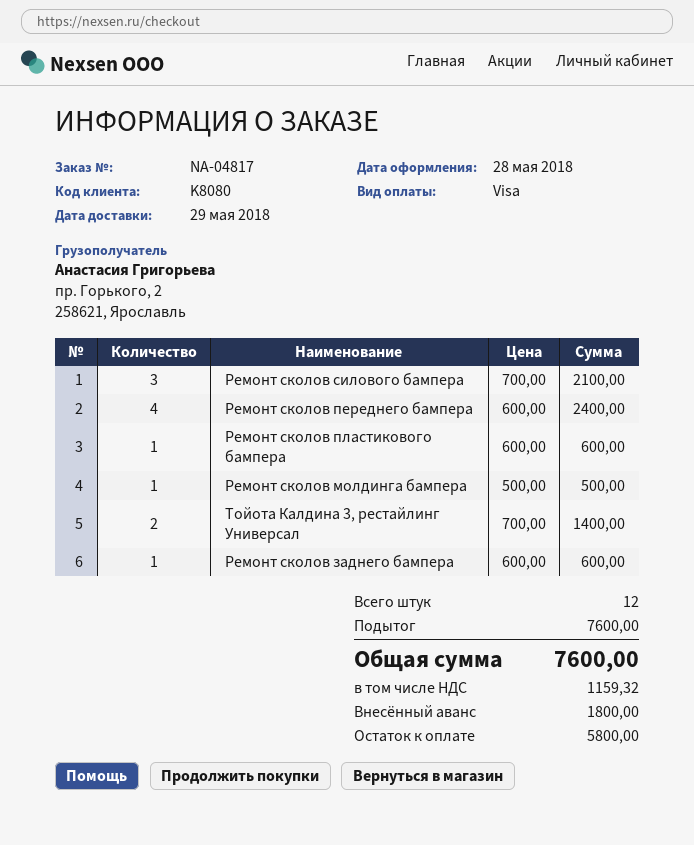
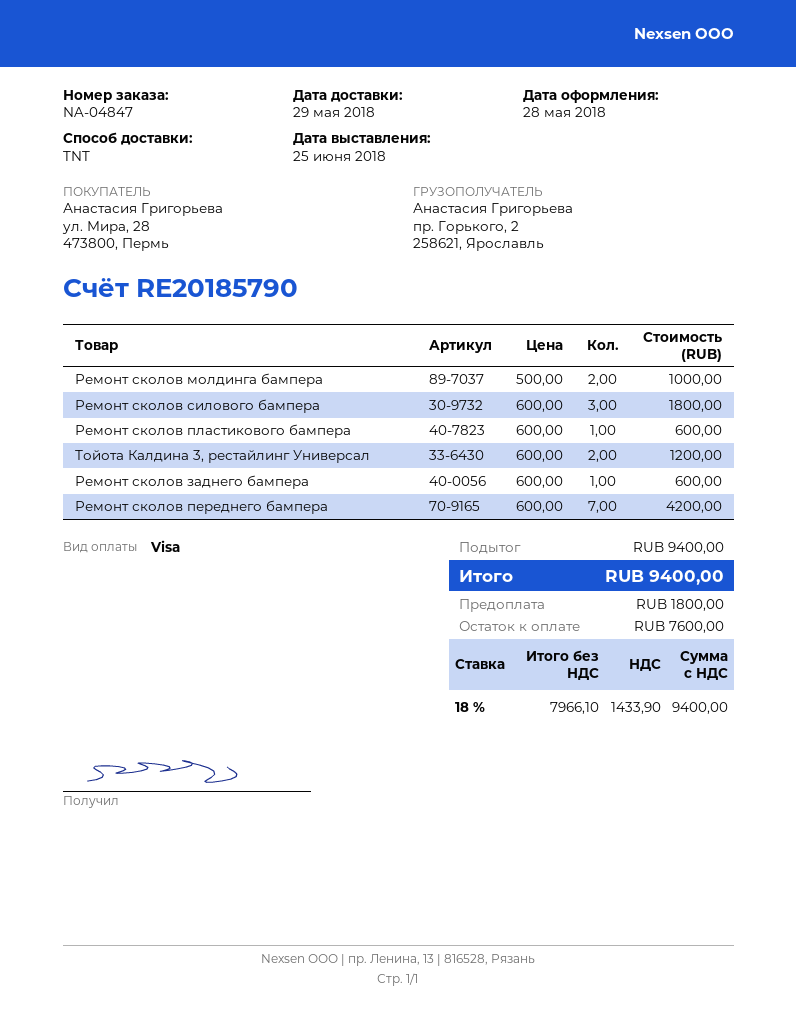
order number: NA-04817 -> NA-04847
Ремонт сколов силового бампера: 3 x 700.00 = 2100.00 -> 3 x 600.00 = 1800.00
Ремонт сколов переднего бампера: 4 x 600.00 = 2400.00 -> 7 x 600.00 = 4200.00
Ремонт сколов молдинга бампера: 1 x 500.00 = 500.00 -> 2 x 500.00 = 1000.00
Тойота Калдина 3, рестайлинг Универсал: 2 x 700.00 = 1400.00 -> 2 x 600.00 = 1200.00
subtotal: 7600.00 -> 9400.00
tax: 1159.32 -> 1433.90
total: 7600.00 -> 9400.00
balance: 5800.00 -> 7600.00

